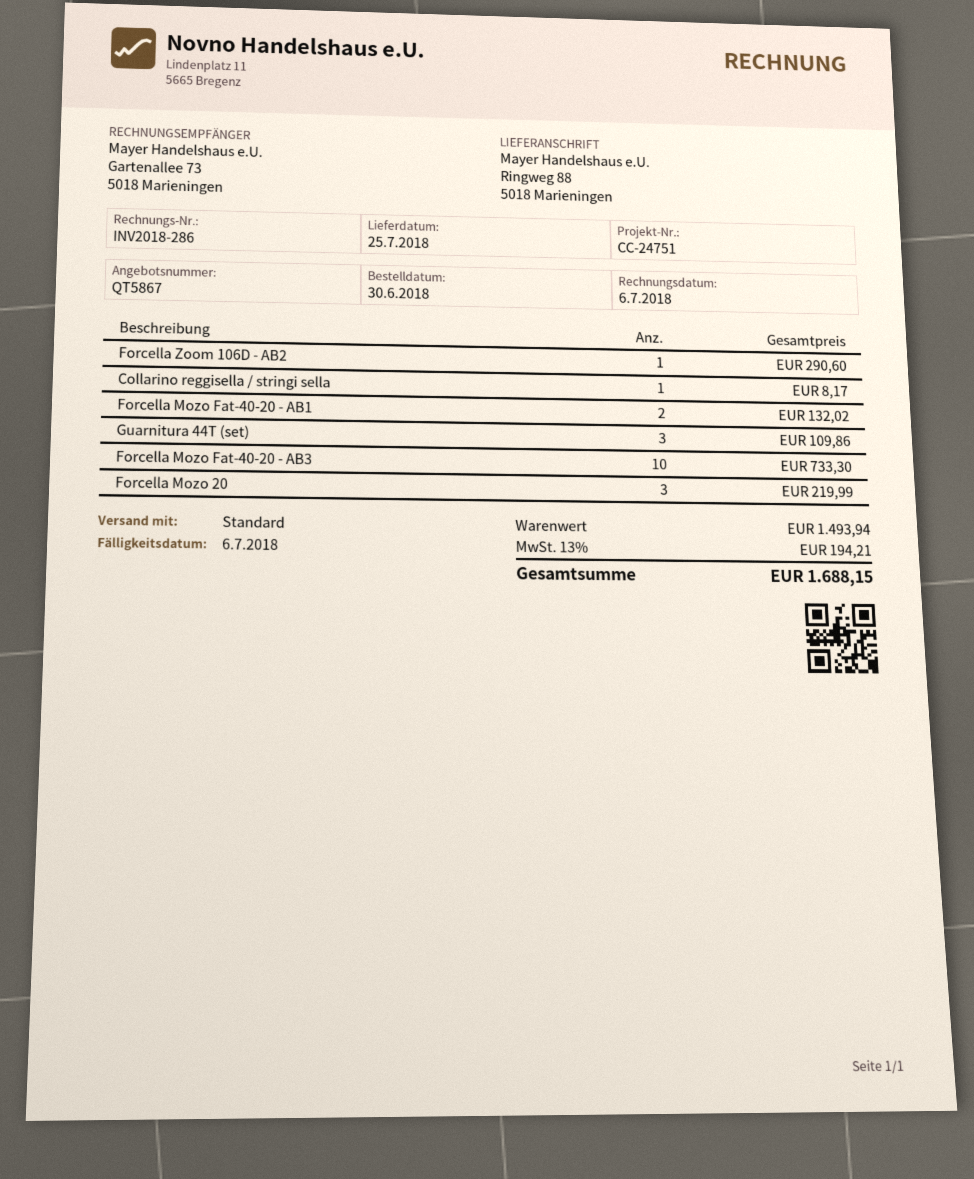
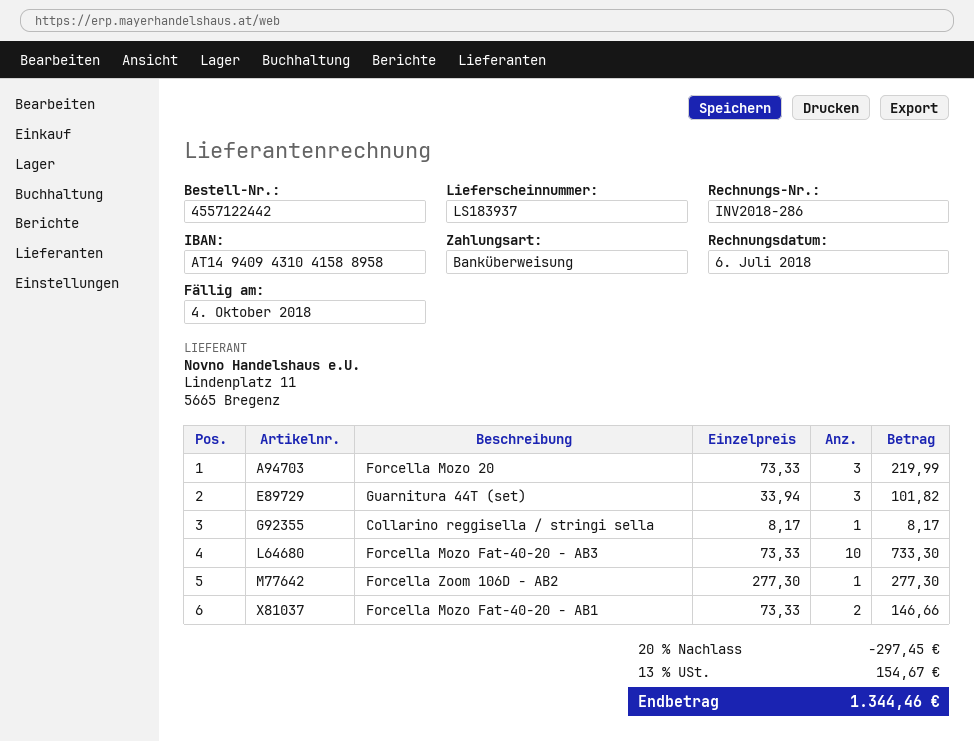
due date: 2018-07-06 -> 2018-10-04
Forcella Zoom 106D - AB2: 1 for 290.60 -> 1 for 277.30
Forcella Mozo Fat-40-20 - AB1: 2 for 132.02 -> 2 for 146.66
Guarnitura 44T (set): 3 for 109.86 -> 3 for 101.82
discount: none -> 20% = 297.45
tax: 13% = 194.21 -> 13% = 154.67
total: 1688.15 -> 1344.46

